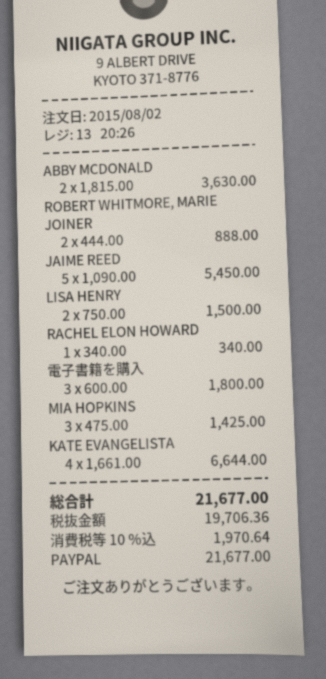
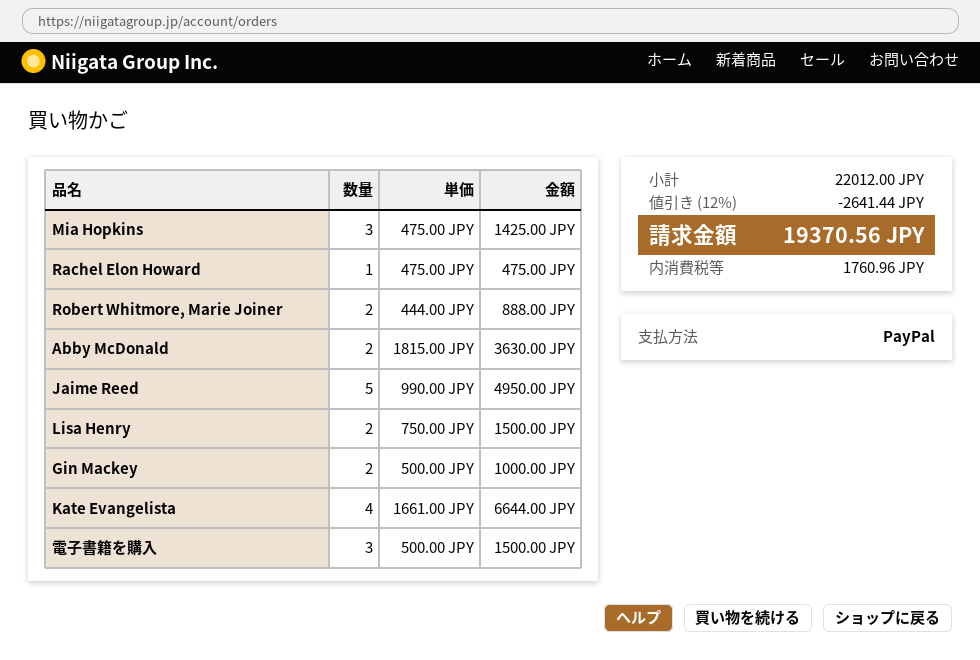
JAIME REED: 5 x 1090.00 = 5450.00 -> 5 x 990.00 = 4950.00
RACHEL ELON HOWARD: 1 x 340.00 = 340.00 -> 1 x 475.00 = 475.00
電子書籍を購入: 3 x 600.00 = 1800.00 -> 3 x 500.00 = 1500.00
Gin Mackey: none -> 2 x 500.00 = 1000.00
discount: none -> 12% = 2641.44
tax: 1970.64 -> 1760.96
total: 21677.00 -> 19370.56

